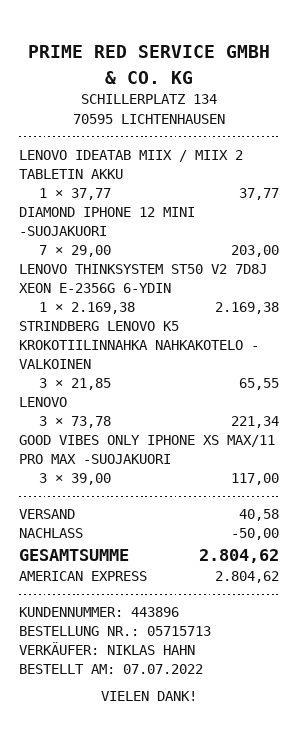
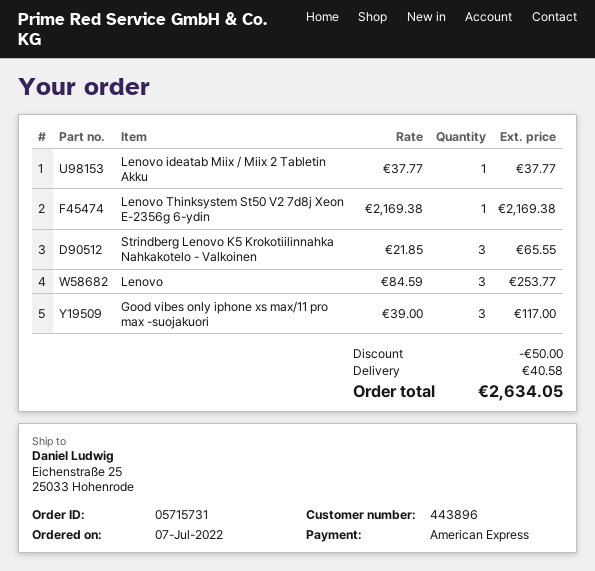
order number: 05715713 -> 05715731
DIAMOND IPHONE 12 MINI -SUOJAKUORI: 7 x 29.00 = 203.00 -> none
LENOVO: 3 x 73.78 = 221.34 -> 3 x 84.59 = 253.77
total: 2804.62 -> 2634.05

